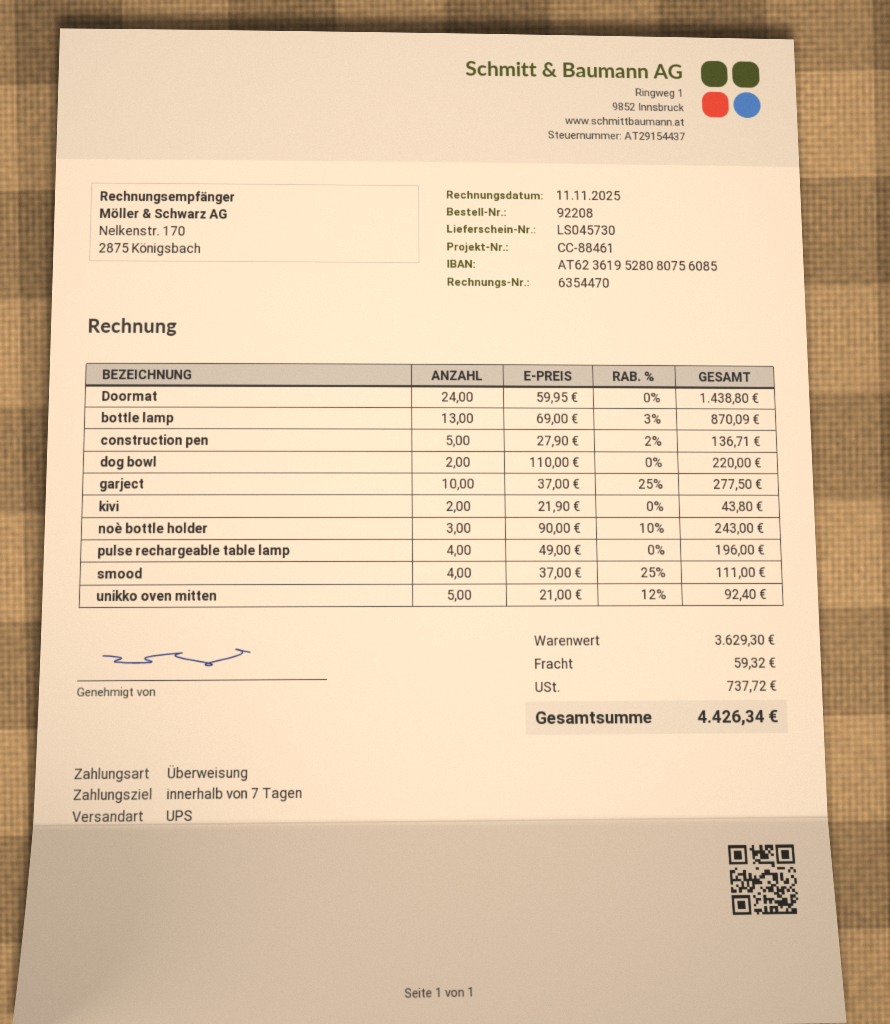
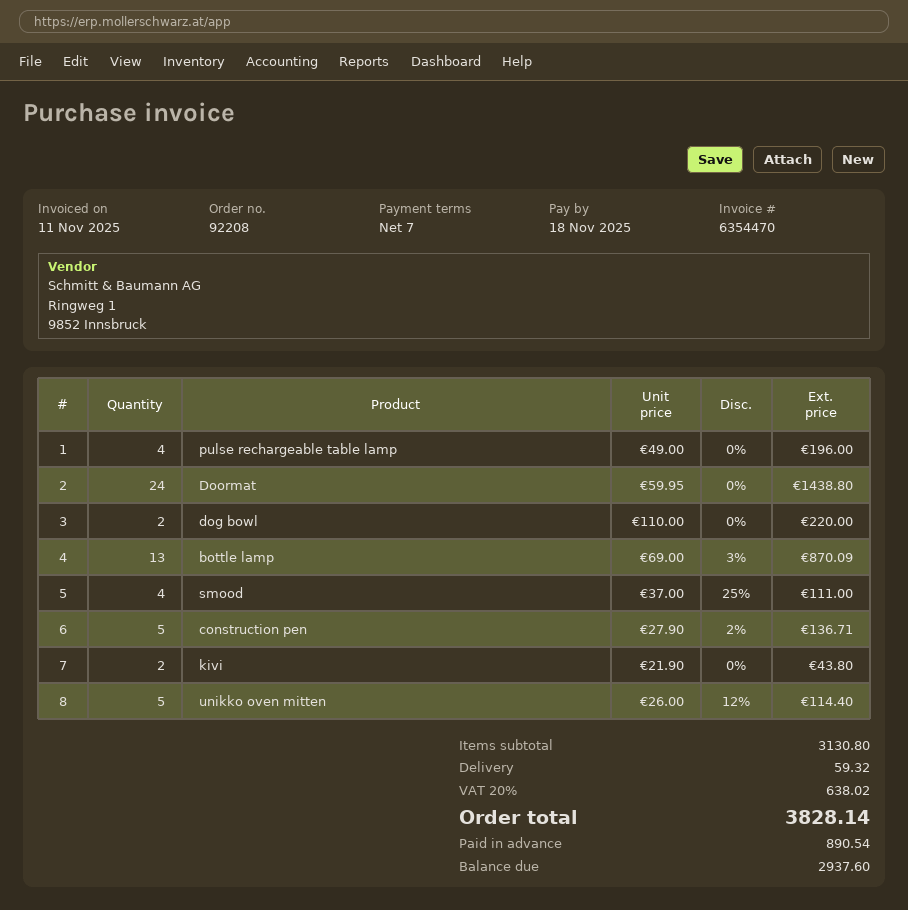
garject: 10 x 37.00 - 25% = 277.50 -> none
noè bottle holder: 3 x 90.00 - 10% = 243.00 -> none
unikko oven mitten: 5 x 21.00 - 12% = 92.40 -> 5 x 26.00 - 12% = 114.40
subtotal: 3629.30 -> 3130.80
tax: 737.72 -> 638.02
total: 4426.34 -> 3828.14

